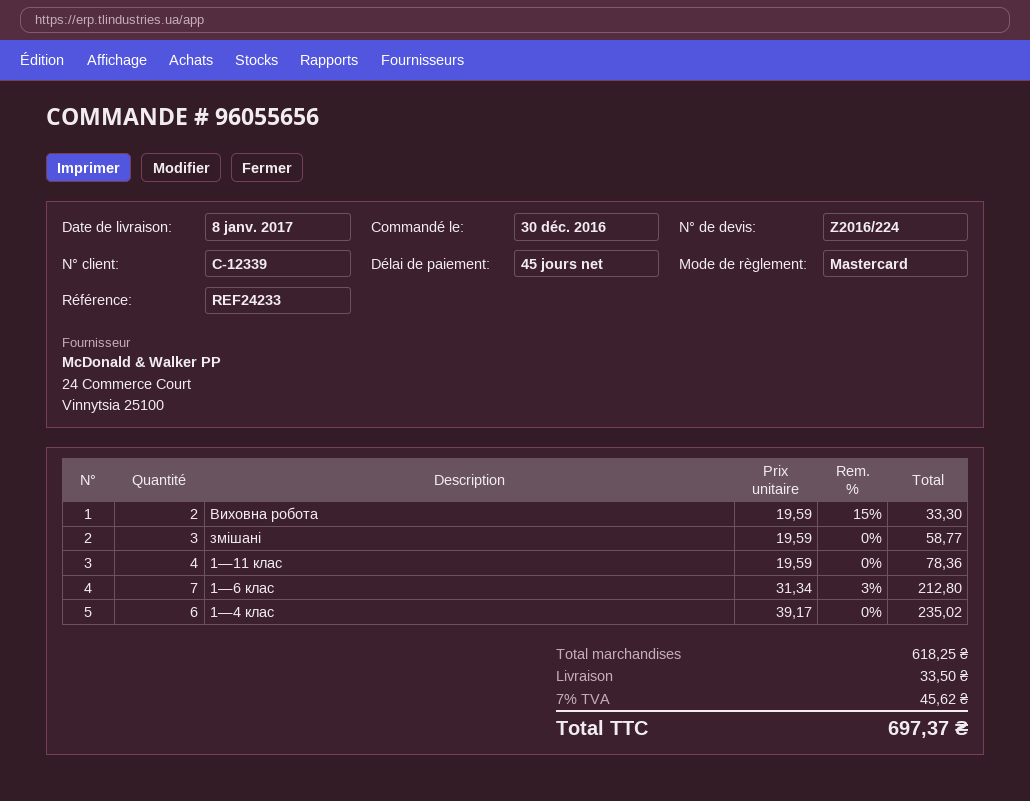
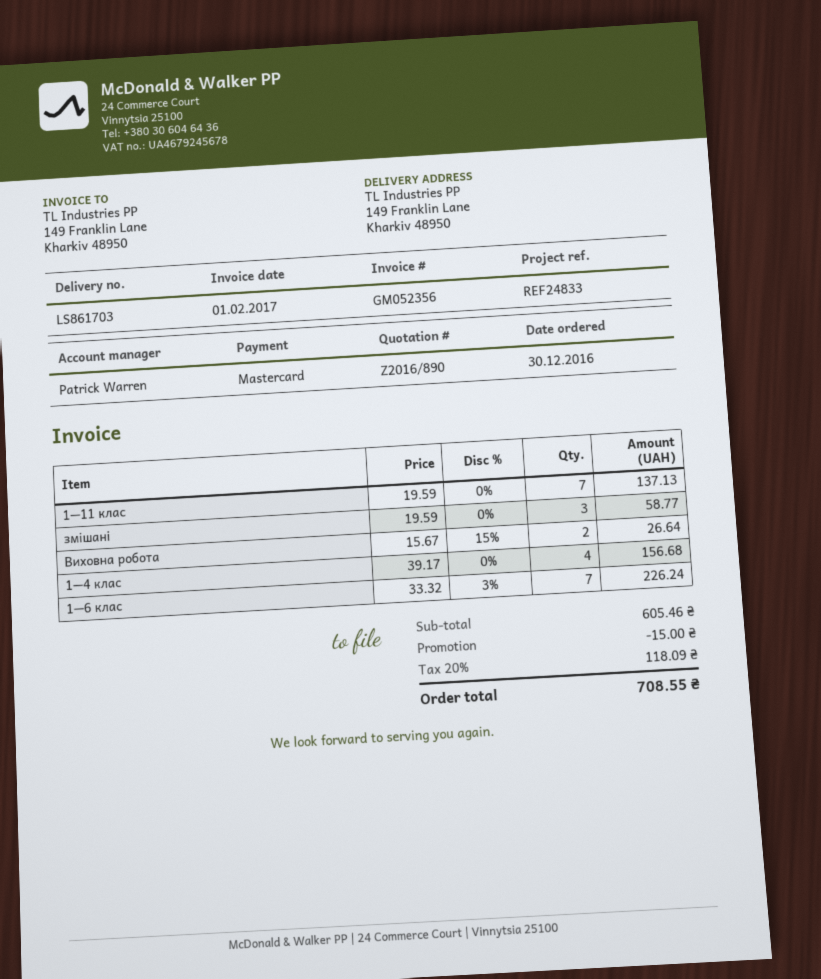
quote number: Z2016/224 -> Z2016/890
reference: REF24233 -> REF24833
Виховна робота: 2 x 19.59 - 15% = 33.30 -> 2 x 15.67 - 15% = 26.64
1—11 клас: 4 x 19.59 = 78.36 -> 7 x 19.59 = 137.13
1—6 клас: 7 x 31.34 - 3% = 212.80 -> 7 x 33.32 - 3% = 226.24
1—4 клас: 6 x 39.17 = 235.02 -> 4 x 39.17 = 156.68
subtotal: 618.25 -> 605.46
discount: none -> 15.00
shipping: 33.50 -> none
tax: 7% = 45.62 -> 20% = 118.09
total: 697.37 -> 708.55

